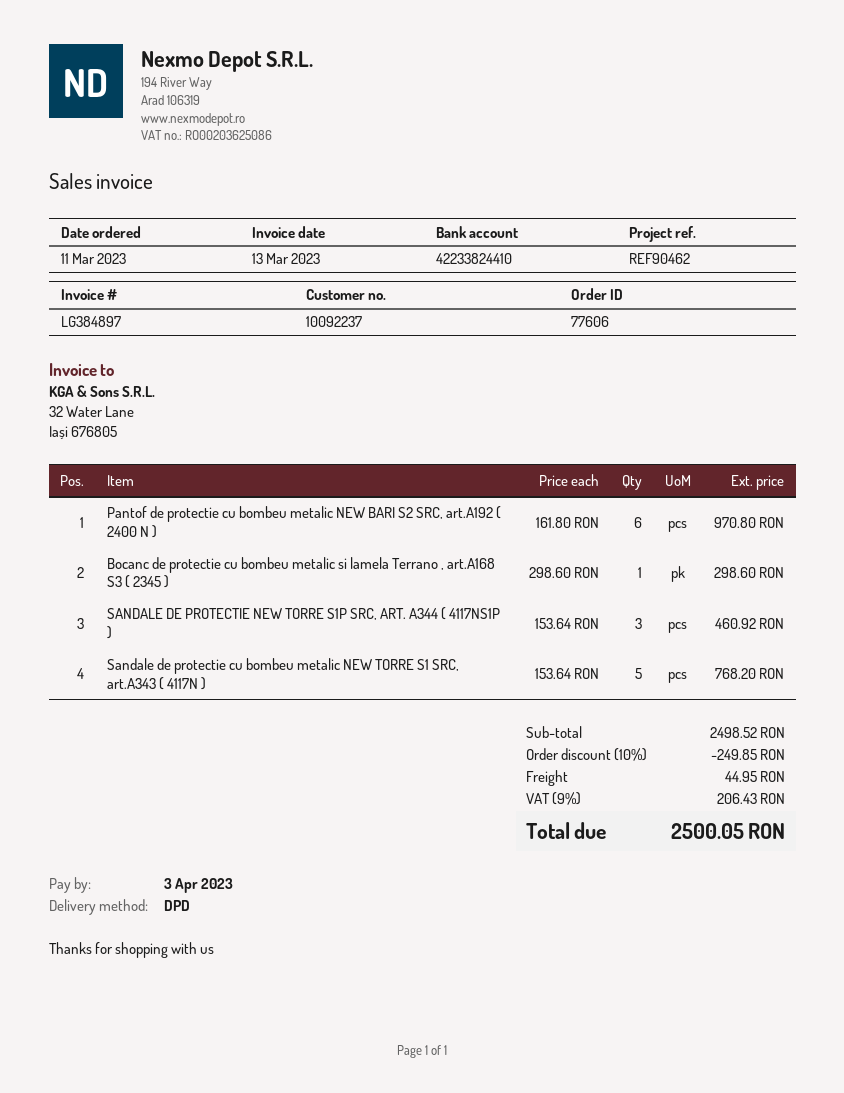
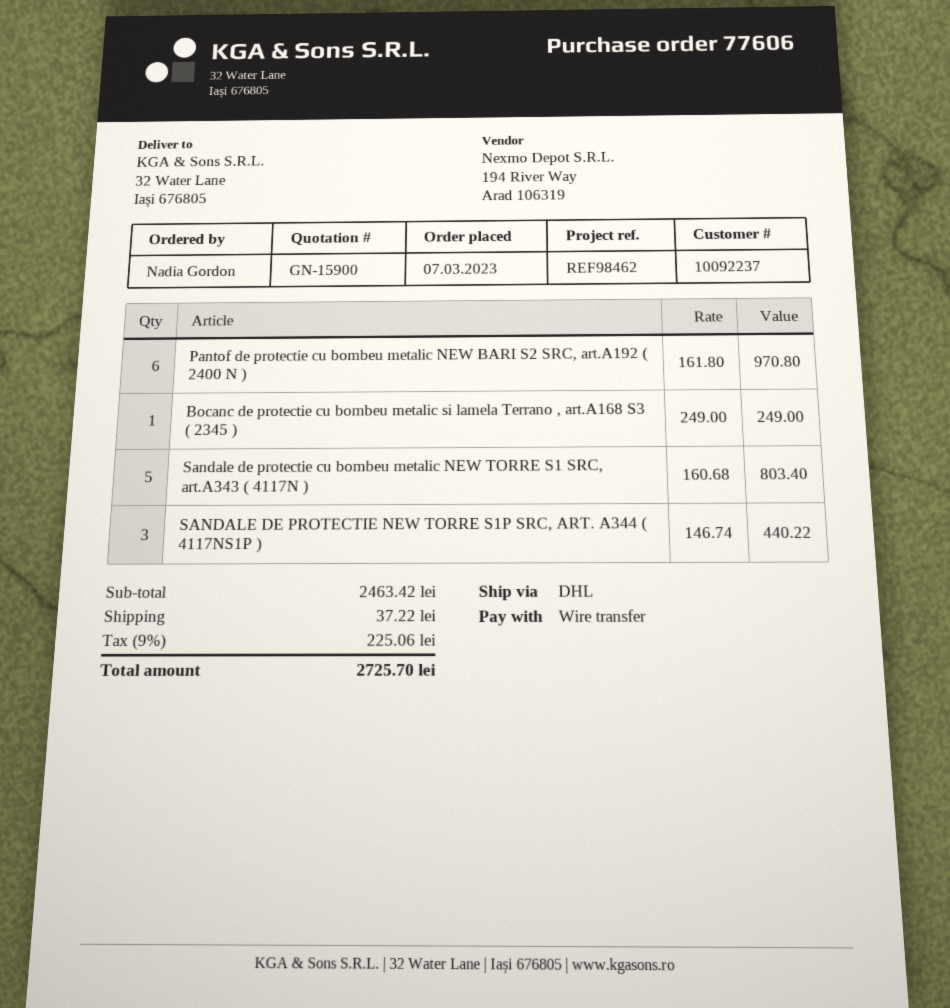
order date: 2023-03-11 -> 2023-03-07
reference: REF90462 -> REF98462
shipping method: DPD -> DHL
Bocanc de protectie cu bombeu metalic si lamela Terrano , art.A168 S3 ( 2345 ): 1 x 298.60 = 298.60 -> 1 x 249.00 = 249.00
SANDALE DE PROTECTIE NEW TORRE S1P SRC, ART. A344 ( 4117NS1P ): 3 x 153.64 = 460.92 -> 3 x 146.74 = 440.22
Sandale de protectie cu bombeu metalic NEW TORRE S1 SRC, art.A343 ( 4117N ): 5 x 153.64 = 768.20 -> 5 x 160.68 = 803.40
subtotal: 2498.52 -> 2463.42
discount: 10% = 249.85 -> none
shipping: 44.95 -> 37.22
tax: 9% = 206.43 -> 9% = 225.06
total: 2500.05 -> 2725.70

